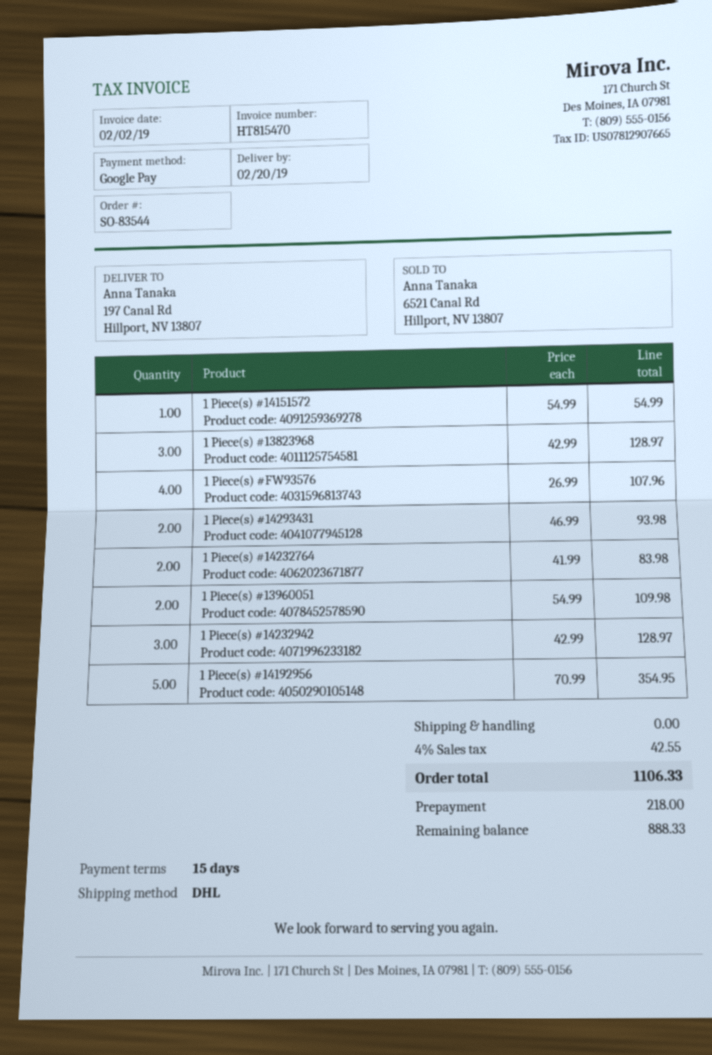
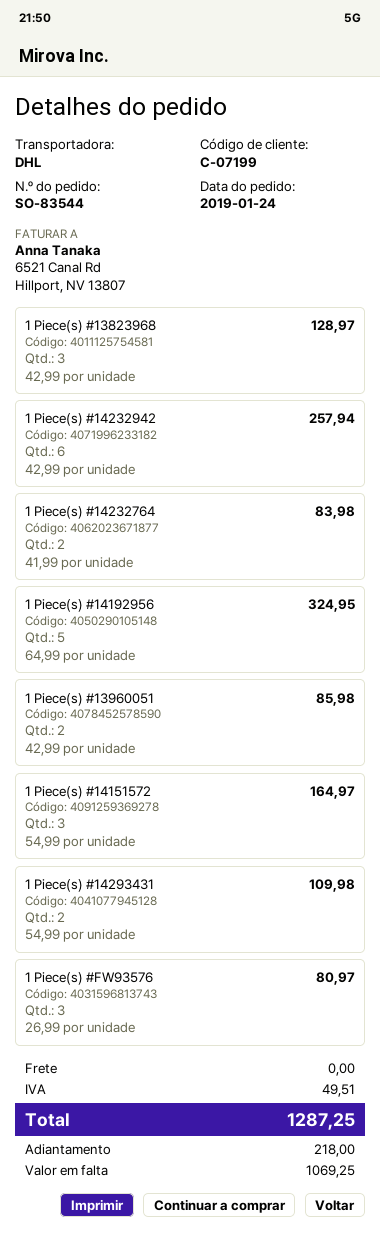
1 Piece(s) #14151572: 1 x 54.99 = 54.99 -> 3 x 54.99 = 164.97
1 Piece(s) #FW93576: 4 x 26.99 = 107.96 -> 3 x 26.99 = 80.97
1 Piece(s) #14293431: 2 x 46.99 = 93.98 -> 2 x 54.99 = 109.98
1 Piece(s) #13960051: 2 x 54.99 = 109.98 -> 2 x 42.99 = 85.98
1 Piece(s) #14232942: 3 x 42.99 = 128.97 -> 6 x 42.99 = 257.94
1 Piece(s) #14192956: 5 x 70.99 = 354.95 -> 5 x 64.99 = 324.95
tax: 42.55 -> 49.51
total: 1106.33 -> 1287.25
balance: 888.33 -> 1069.25

